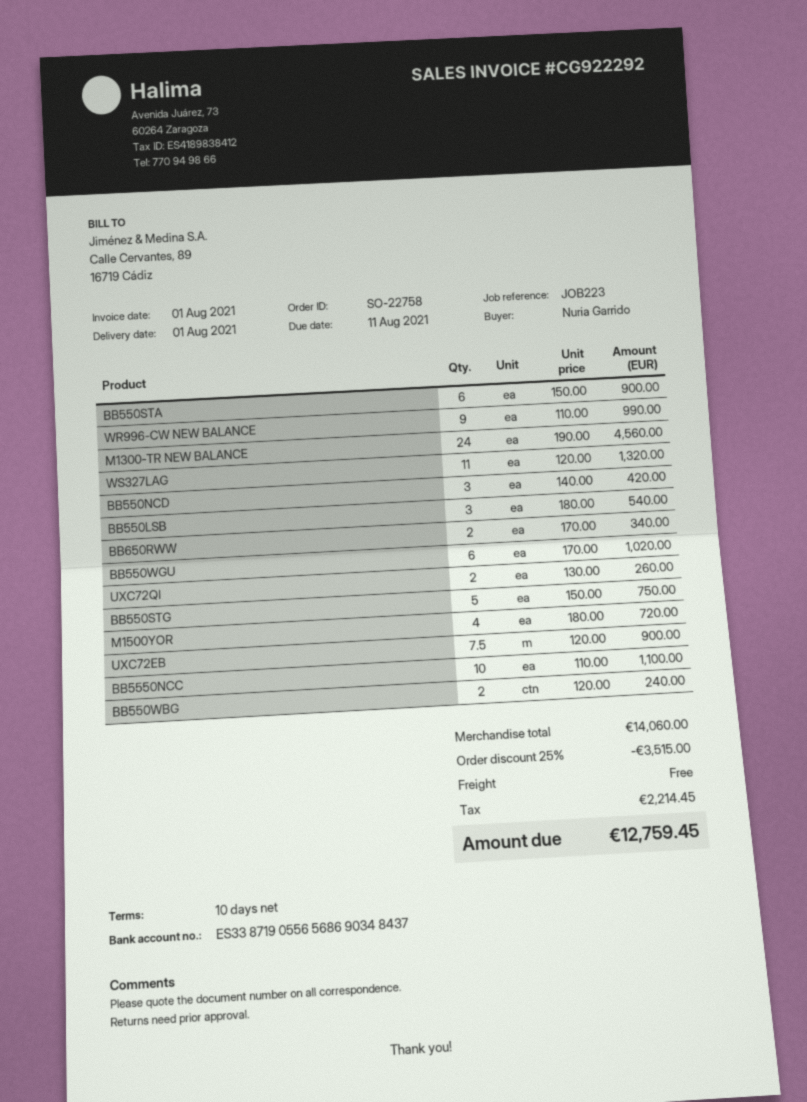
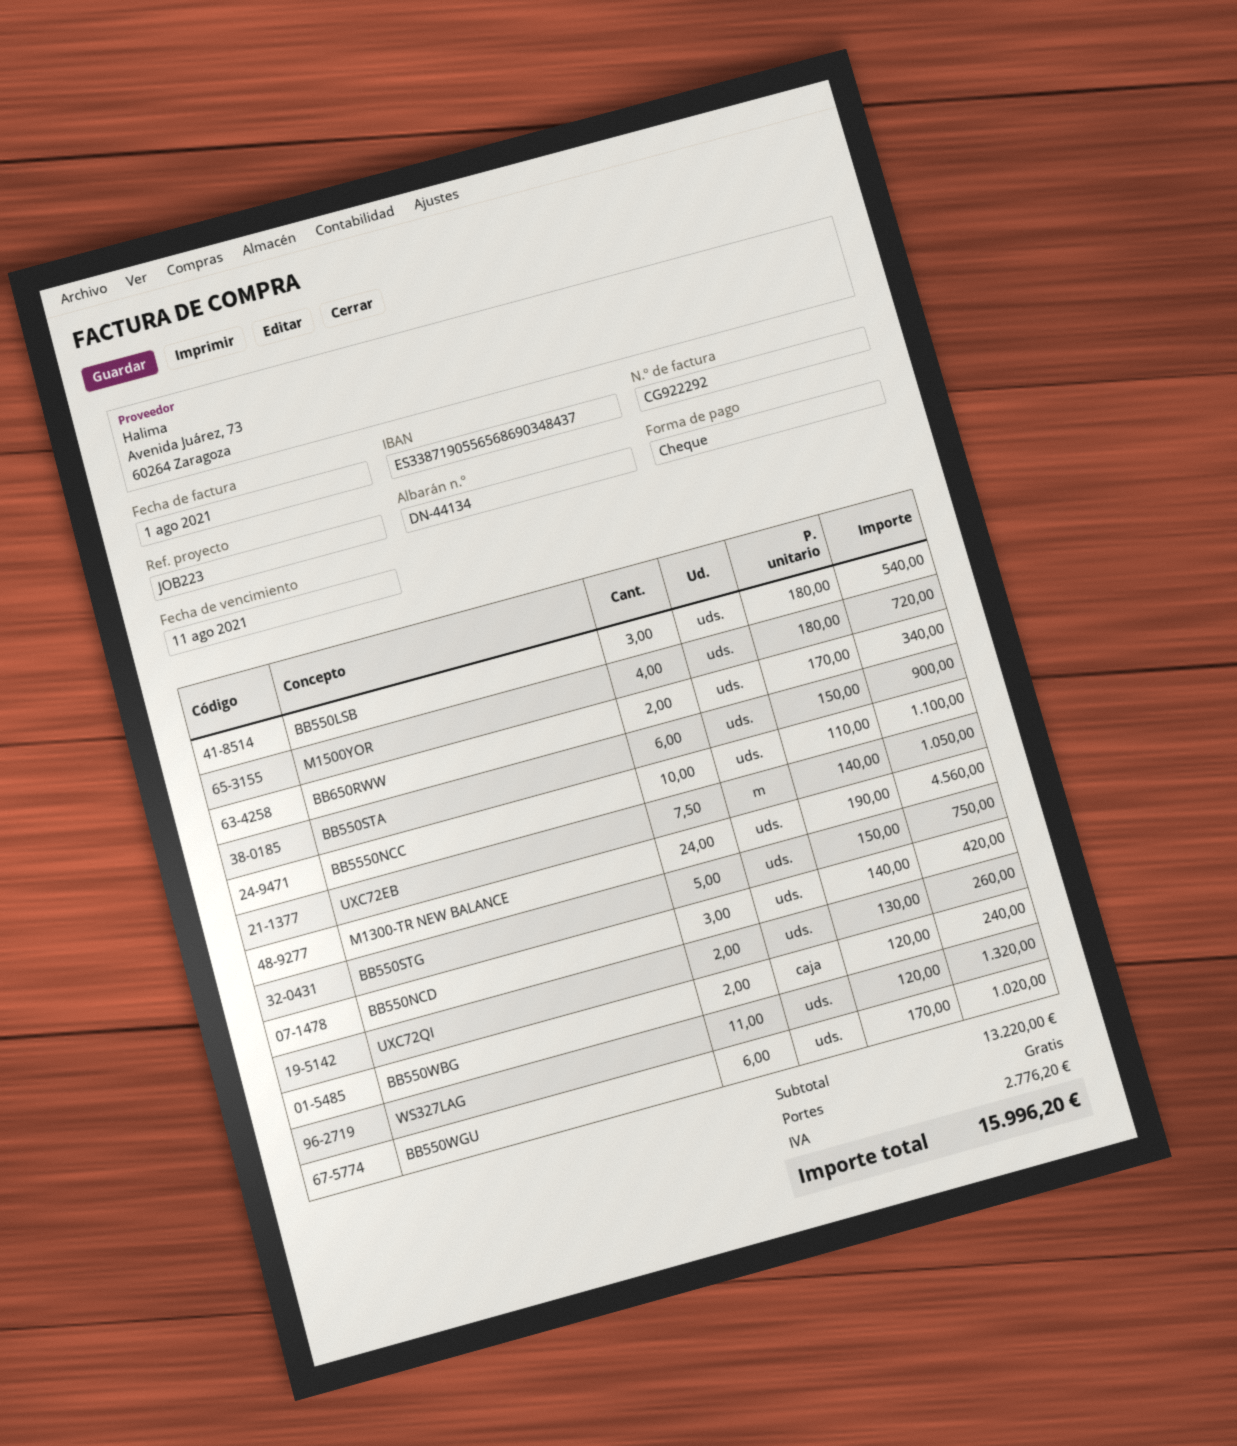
WR996-CW NEW BALANCE: 9 x 110.00 = 990.00 -> none
UXC72EB: 7.5 x 120.00 = 900.00 -> 7.5 x 140.00 = 1050.00
subtotal: 14060.00 -> 13220.00
discount: 25% = 3515.00 -> none
tax: 2214.45 -> 2776.20
total: 12759.45 -> 15996.20

